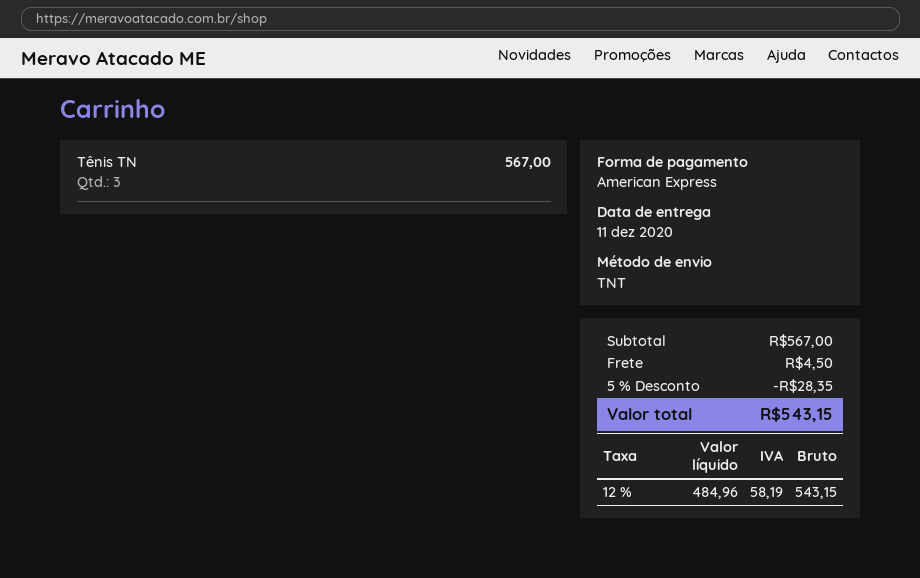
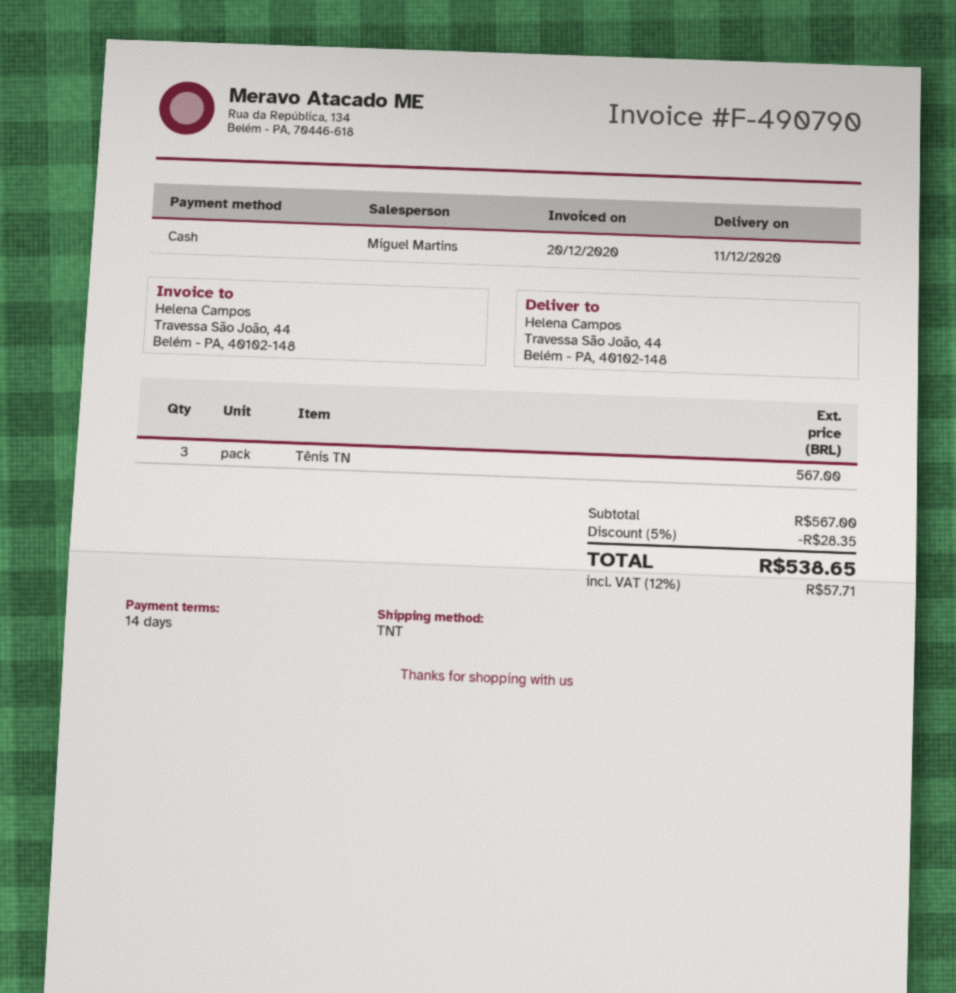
payment method: American Express -> cash
shipping: 4.50 -> none
tax: 12% = 58.19 -> 12% = 57.71
total: 543.15 -> 538.65

